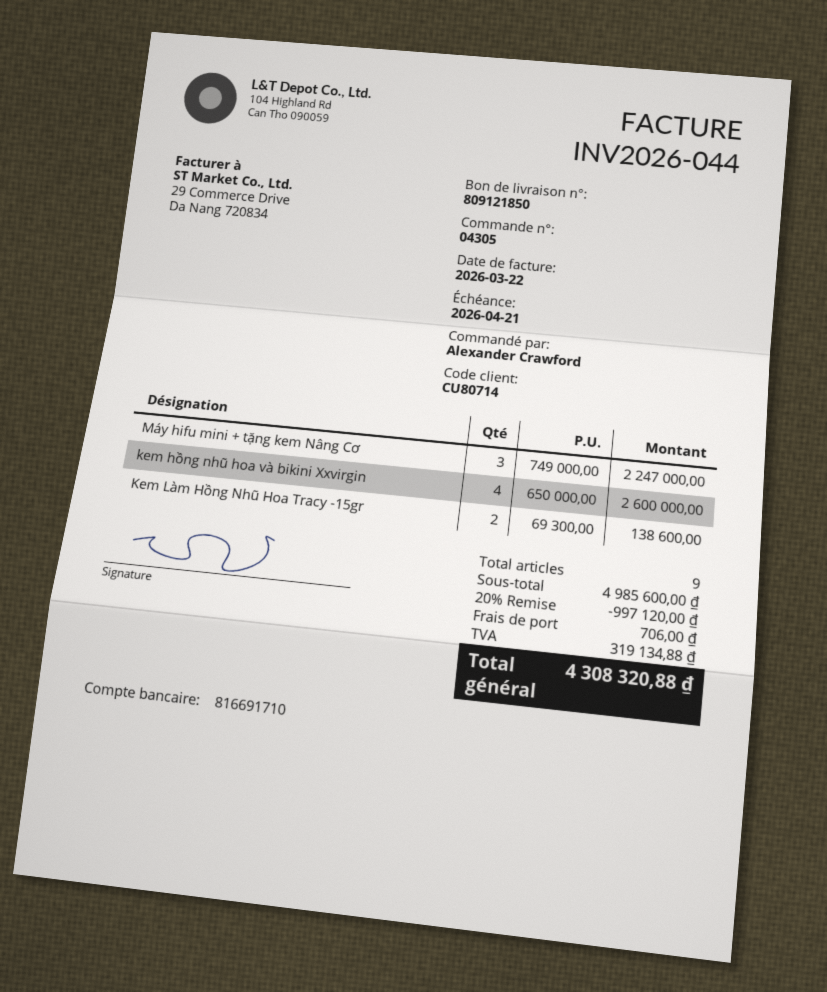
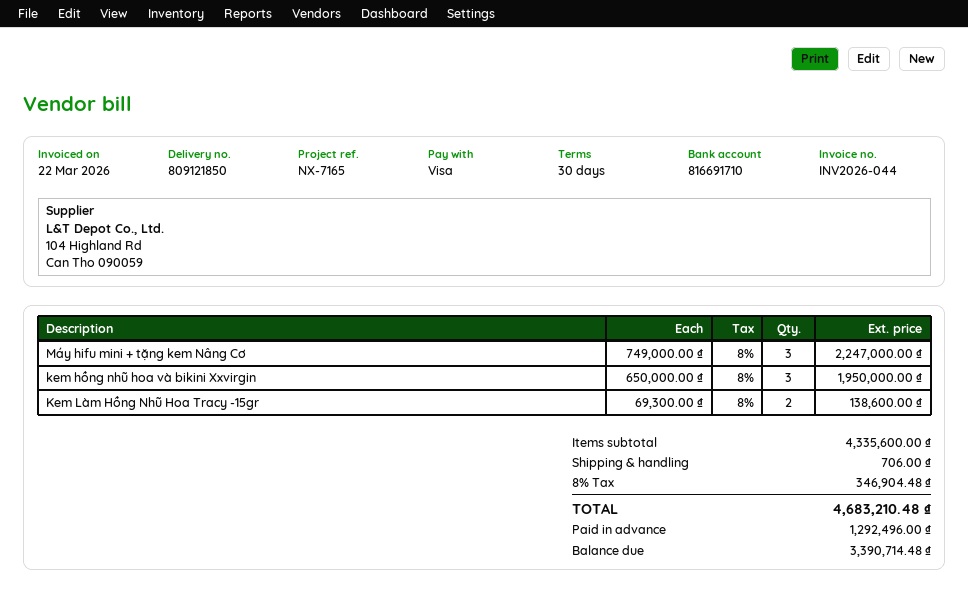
kem hồng nhũ hoa và bikini Xxvirgin: 4 x 650000.00 = 2600000.00 -> 3 x 650000.00 = 1950000.00
subtotal: 4985600.00 -> 4335600.00
discount: 20% = 997120.00 -> none
tax: 319134.88 -> 346904.48
total: 4308320.88 -> 4683210.48

